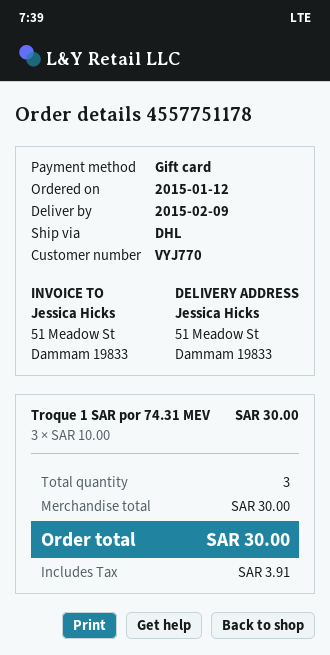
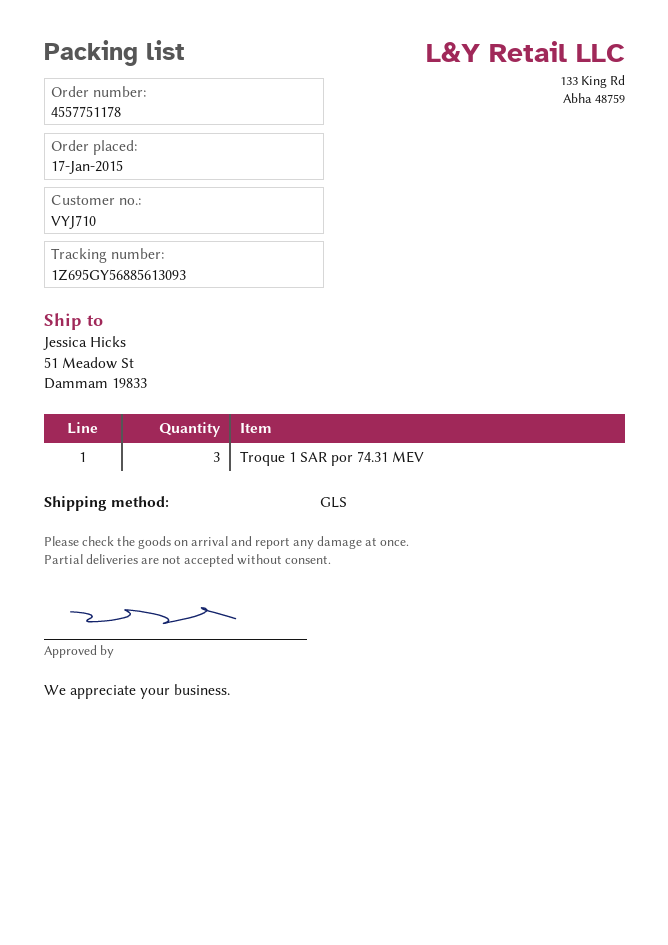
order date: 2015-01-12 -> 2015-01-17
customer number: VYJ770 -> VYJ710
shipping method: DHL -> GLS

